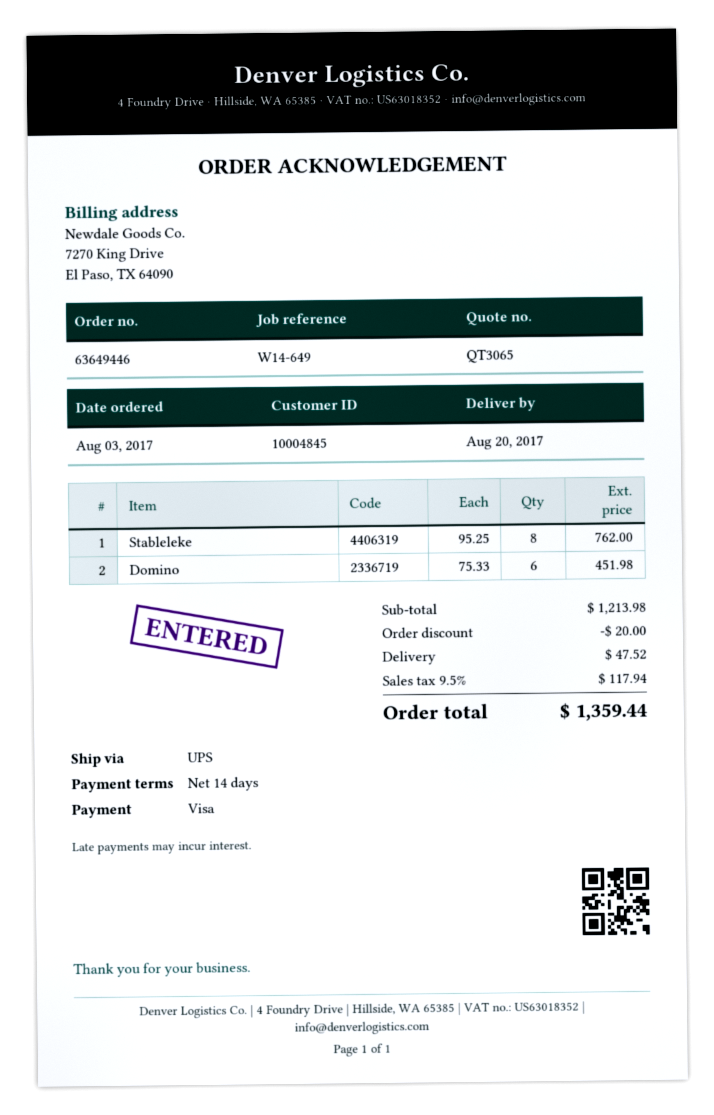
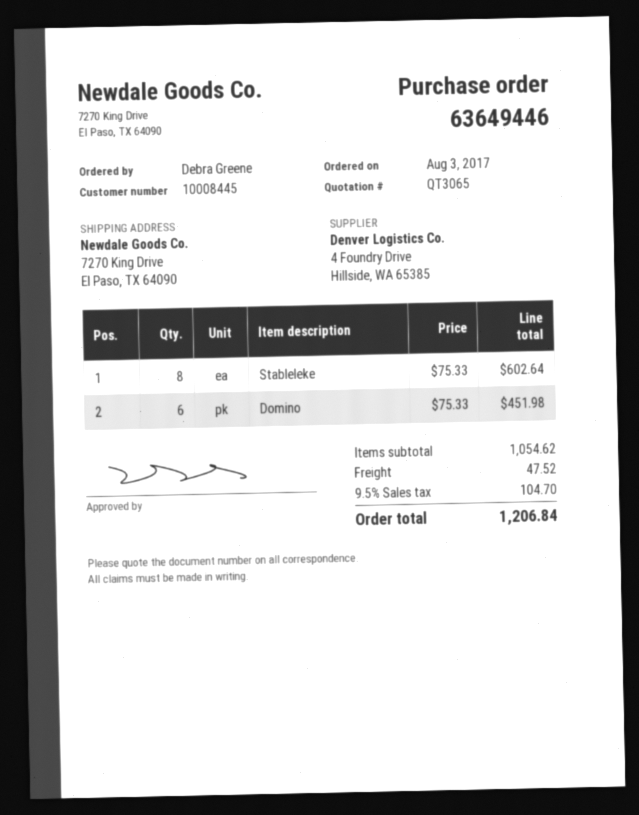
customer number: 10004845 -> 10008445
Stableleke: 8 x 95.25 = 762.00 -> 8 x 75.33 = 602.64
subtotal: 1213.98 -> 1054.62
discount: 20.00 -> none
tax: 9.5% = 117.94 -> 9.5% = 104.70
total: 1359.44 -> 1206.84

